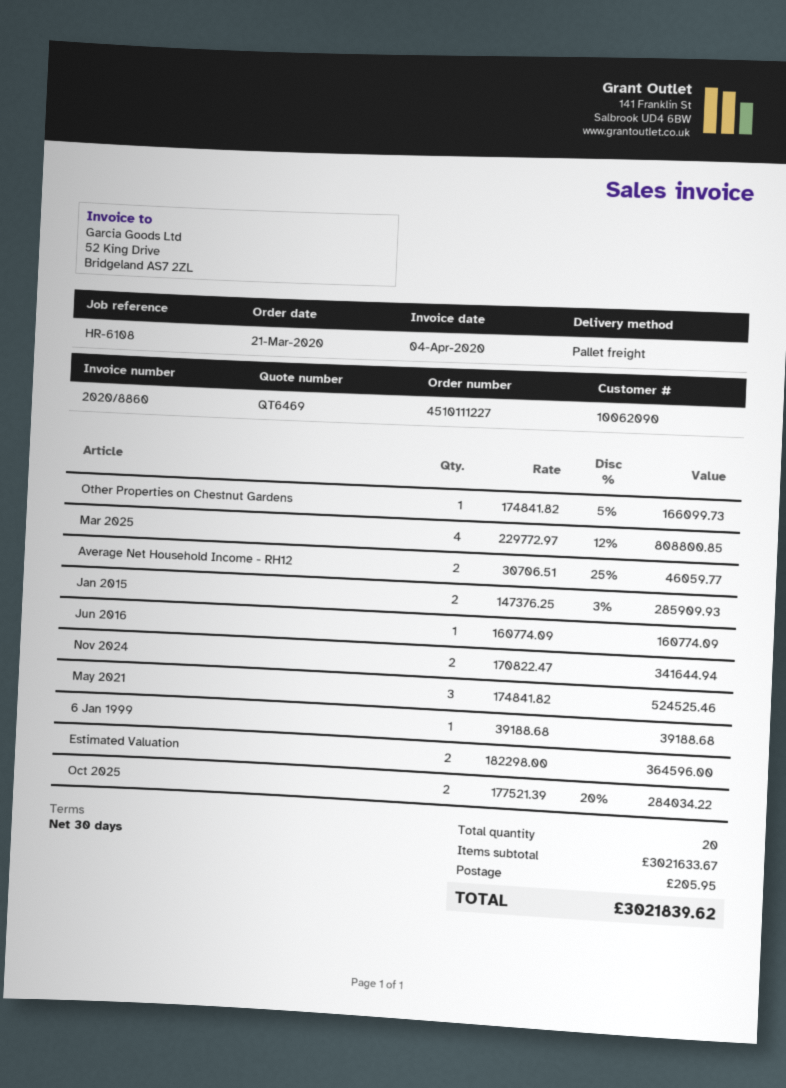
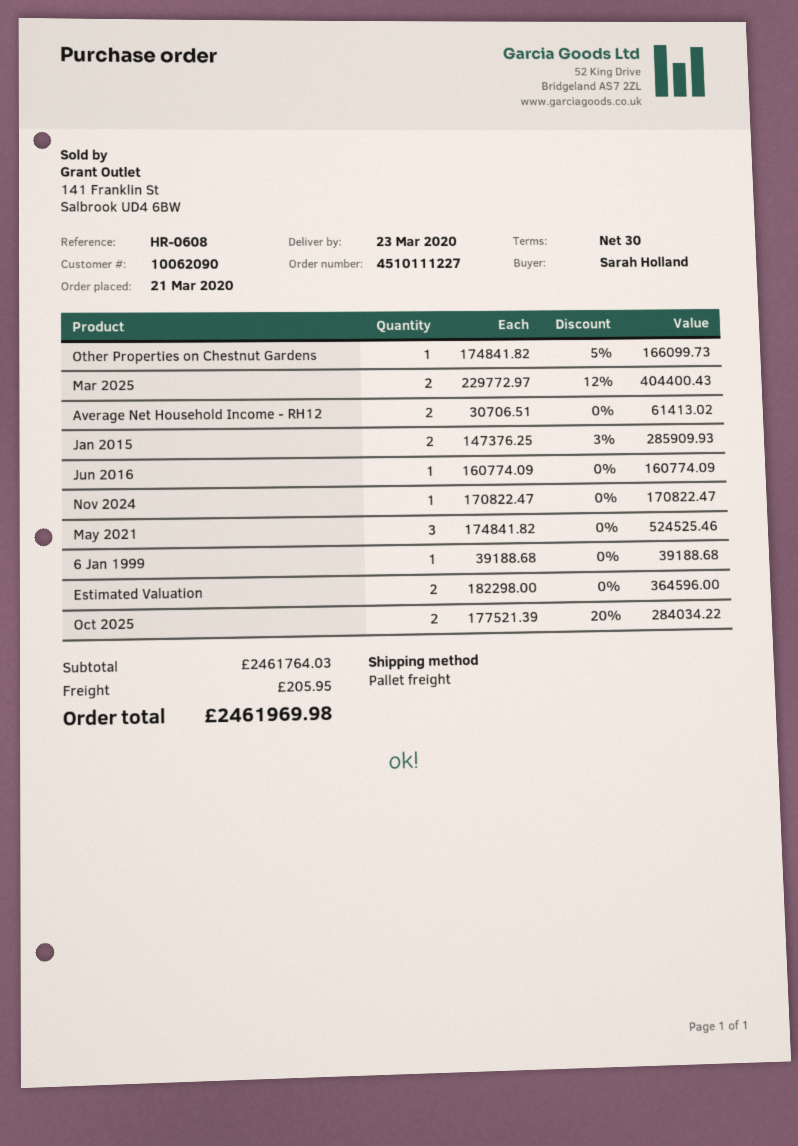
reference: HR-6108 -> HR-0608
Mar 2025: 4 x 229772.97 - 12% = 808800.85 -> 2 x 229772.97 - 12% = 404400.43
Average Net Household Income - RH12: 2 x 30706.51 - 25% = 46059.77 -> 2 x 30706.51 = 61413.02
Nov 2024: 2 x 170822.47 = 341644.94 -> 1 x 170822.47 = 170822.47
subtotal: 3021633.67 -> 2461764.03
total: 3021839.62 -> 2461969.98

